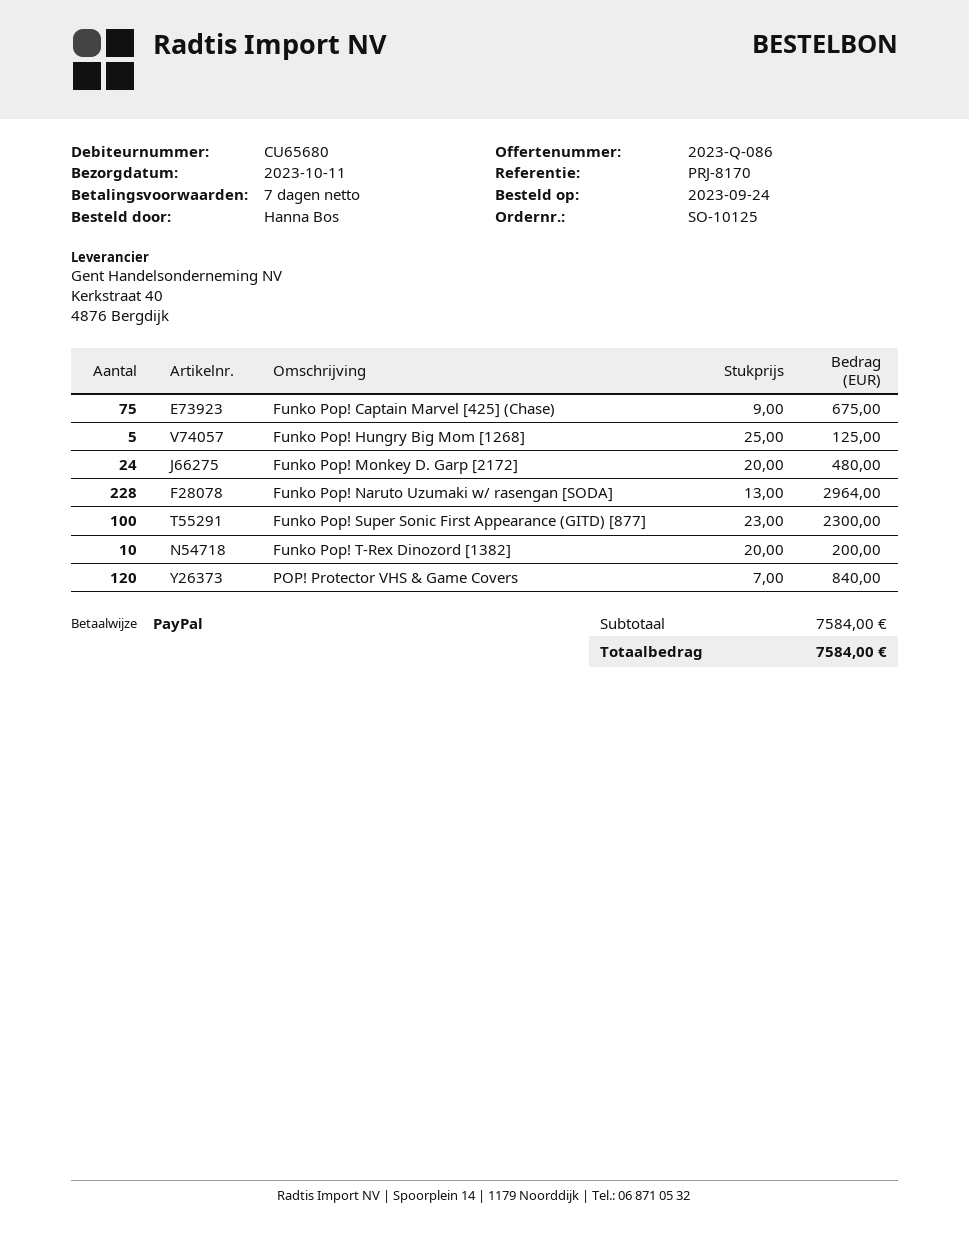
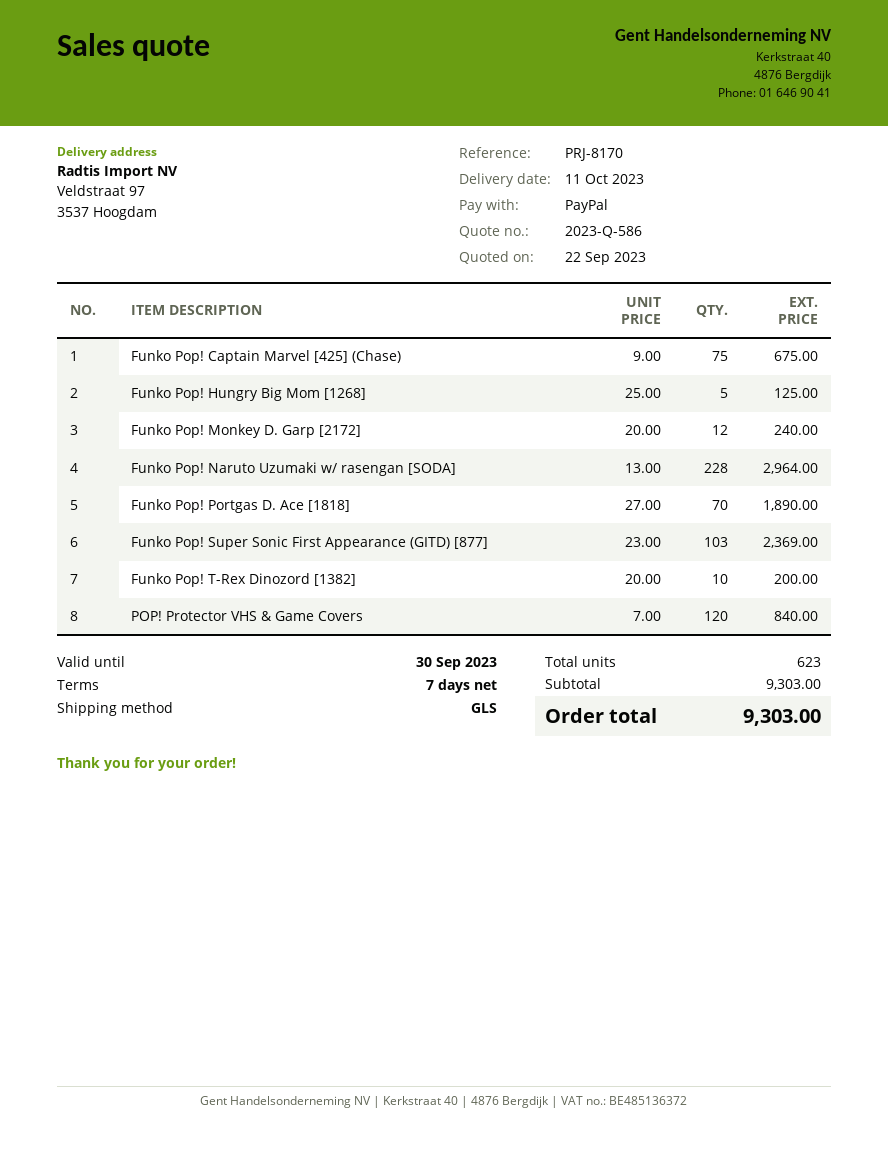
quote number: 2023-Q-086 -> 2023-Q-586
Funko Pop! Monkey D. Garp [2172]: 24 x 20.00 = 480.00 -> 12 x 20.00 = 240.00
Funko Pop! Super Sonic First Appearance (GITD) [877]: 100 x 23.00 = 2300.00 -> 103 x 23.00 = 2369.00
Funko Pop! Portgas D. Ace [1818]: none -> 70 x 27.00 = 1890.00
subtotal: 7584.00 -> 9303.00
total: 7584.00 -> 9303.00

